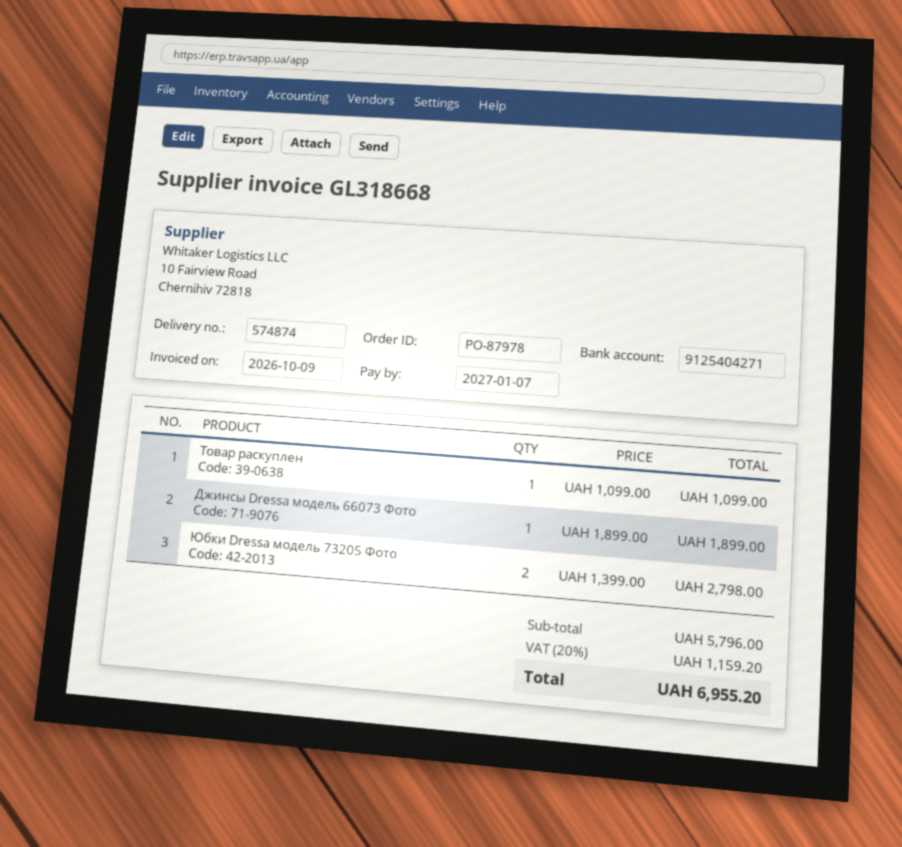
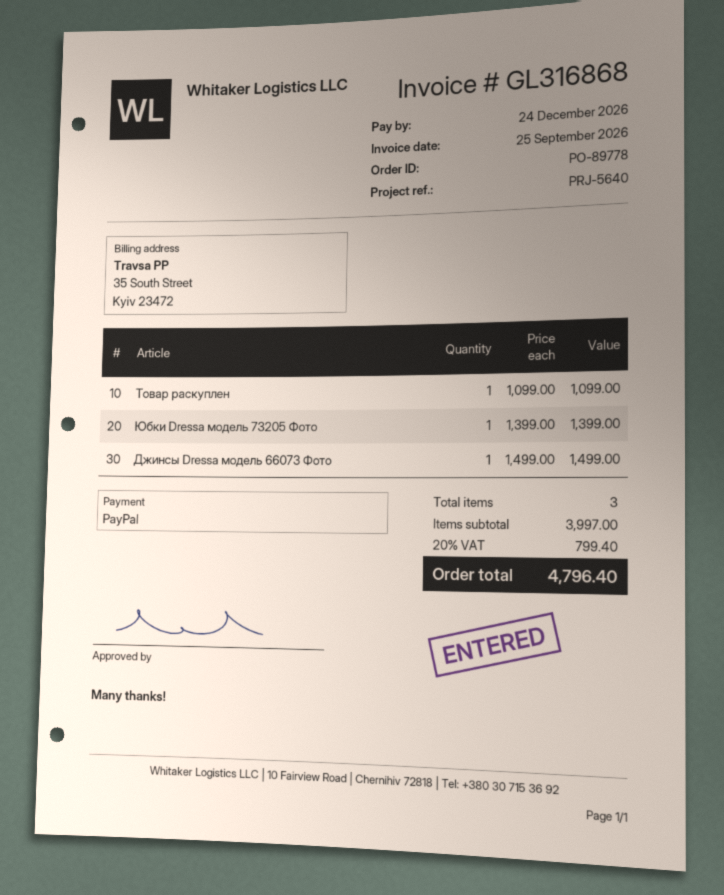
order number: PO-87978 -> PO-89778
invoice number: GL318668 -> GL316868
invoice date: 2026-10-09 -> 2026-09-25
due date: 2027-01-07 -> 2026-12-24
Джинсы Dressa модель 66073 Фото: 1 x 1899.00 = 1899.00 -> 1 x 1499.00 = 1499.00
Юбки Dressa модель 73205 Фото: 2 x 1399.00 = 2798.00 -> 1 x 1399.00 = 1399.00
subtotal: 5796.00 -> 3997.00
tax: 20% = 1159.20 -> 20% = 799.40
total: 6955.20 -> 4796.40

